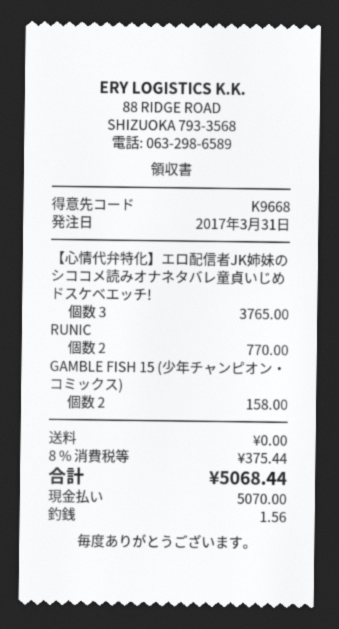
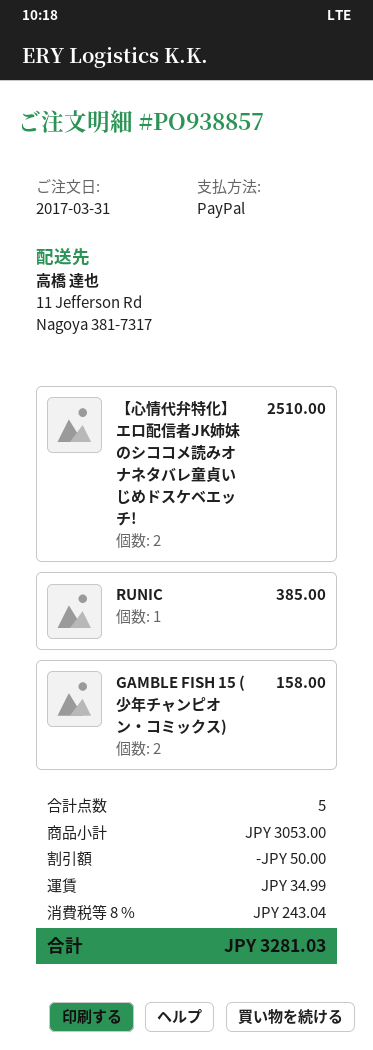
payment method: cash -> PayPal
【心情代弁特化】エロ配信者JK姉妹のシココメ読みオナネタバレ童貞いじめドスケベエッチ!: 3 for 3765.00 -> 2 for 2510.00
RUNIC: 2 for 770.00 -> 1 for 385.00
discount: none -> 50.00
shipping: 0.00 -> 34.99
tax: 8% = 375.44 -> 8% = 243.04
total: 5068.44 -> 3281.03

